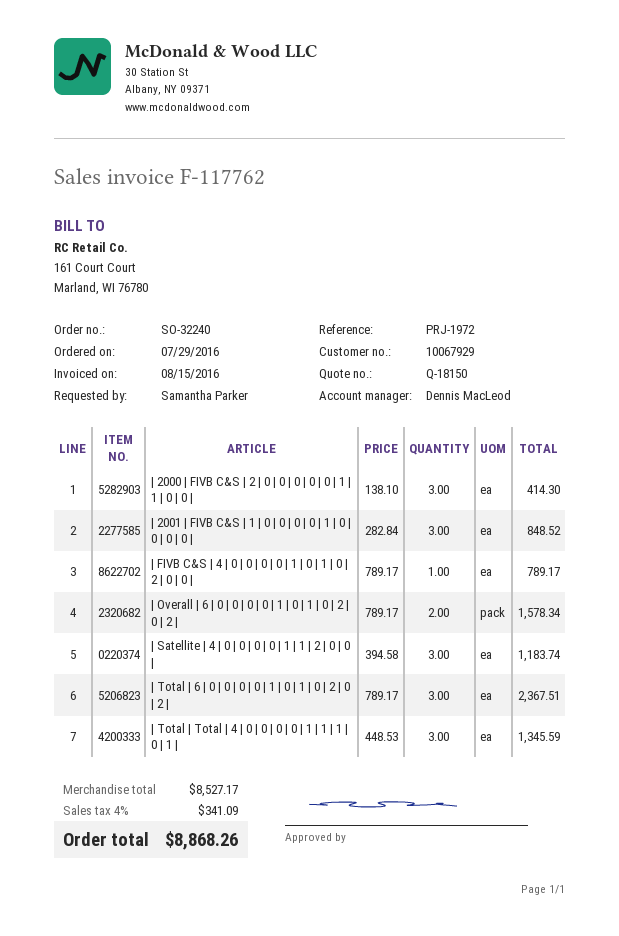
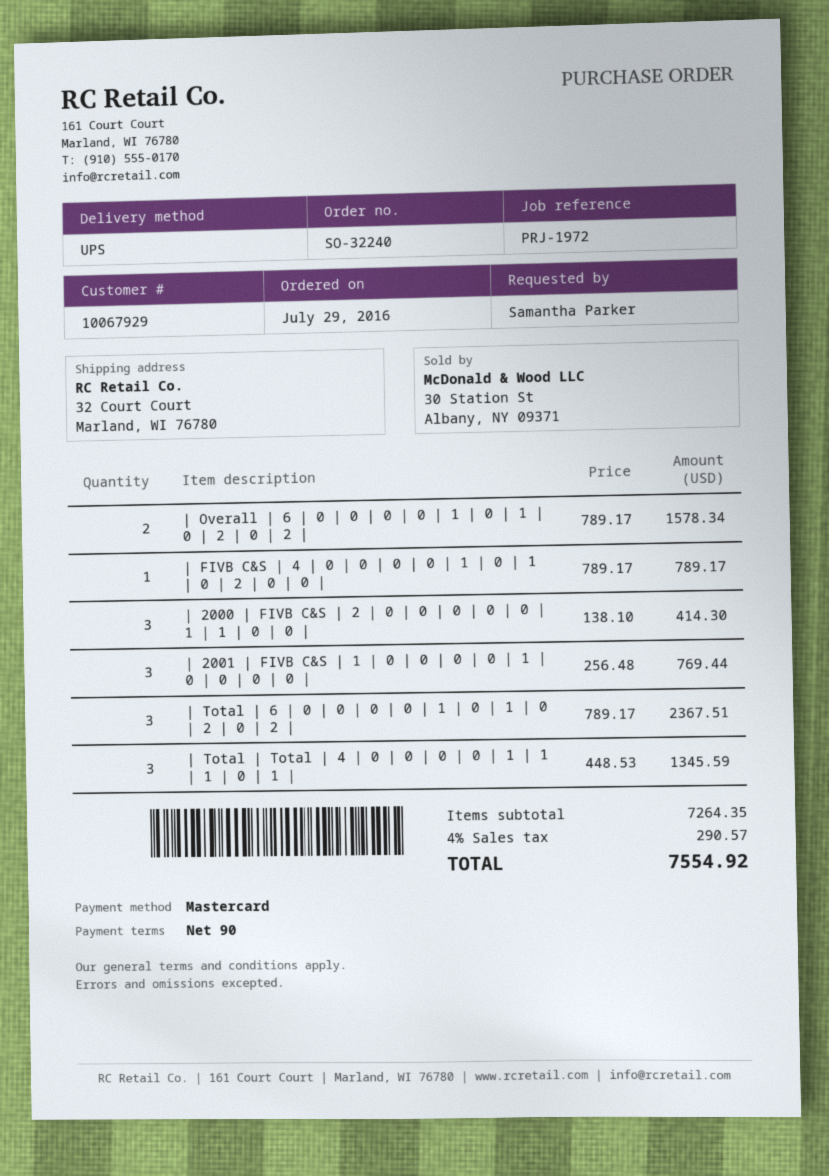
| 2001 | FIVB C&S | 1 | 0 | 0 | 0 | 0 | 1 | 0 | 0 | 0 | 0 |: 3 x 282.84 = 848.52 -> 3 x 256.48 = 769.44
| Satellite | 4 | 0 | 0 | 0 | 0 | 1 | 1 | 2 | 0 | 0 |: 3 x 394.58 = 1183.74 -> none
subtotal: 8527.17 -> 7264.35
tax: 4% = 341.09 -> 4% = 290.57
total: 8868.26 -> 7554.92

